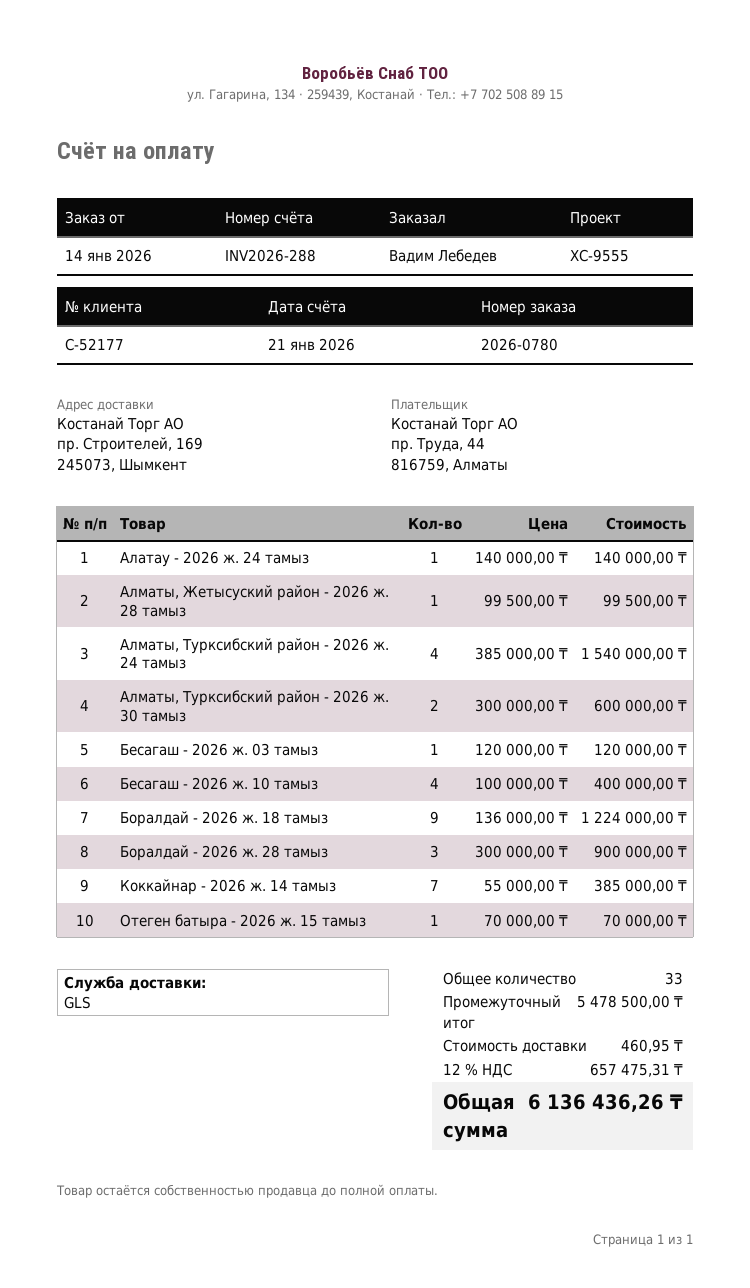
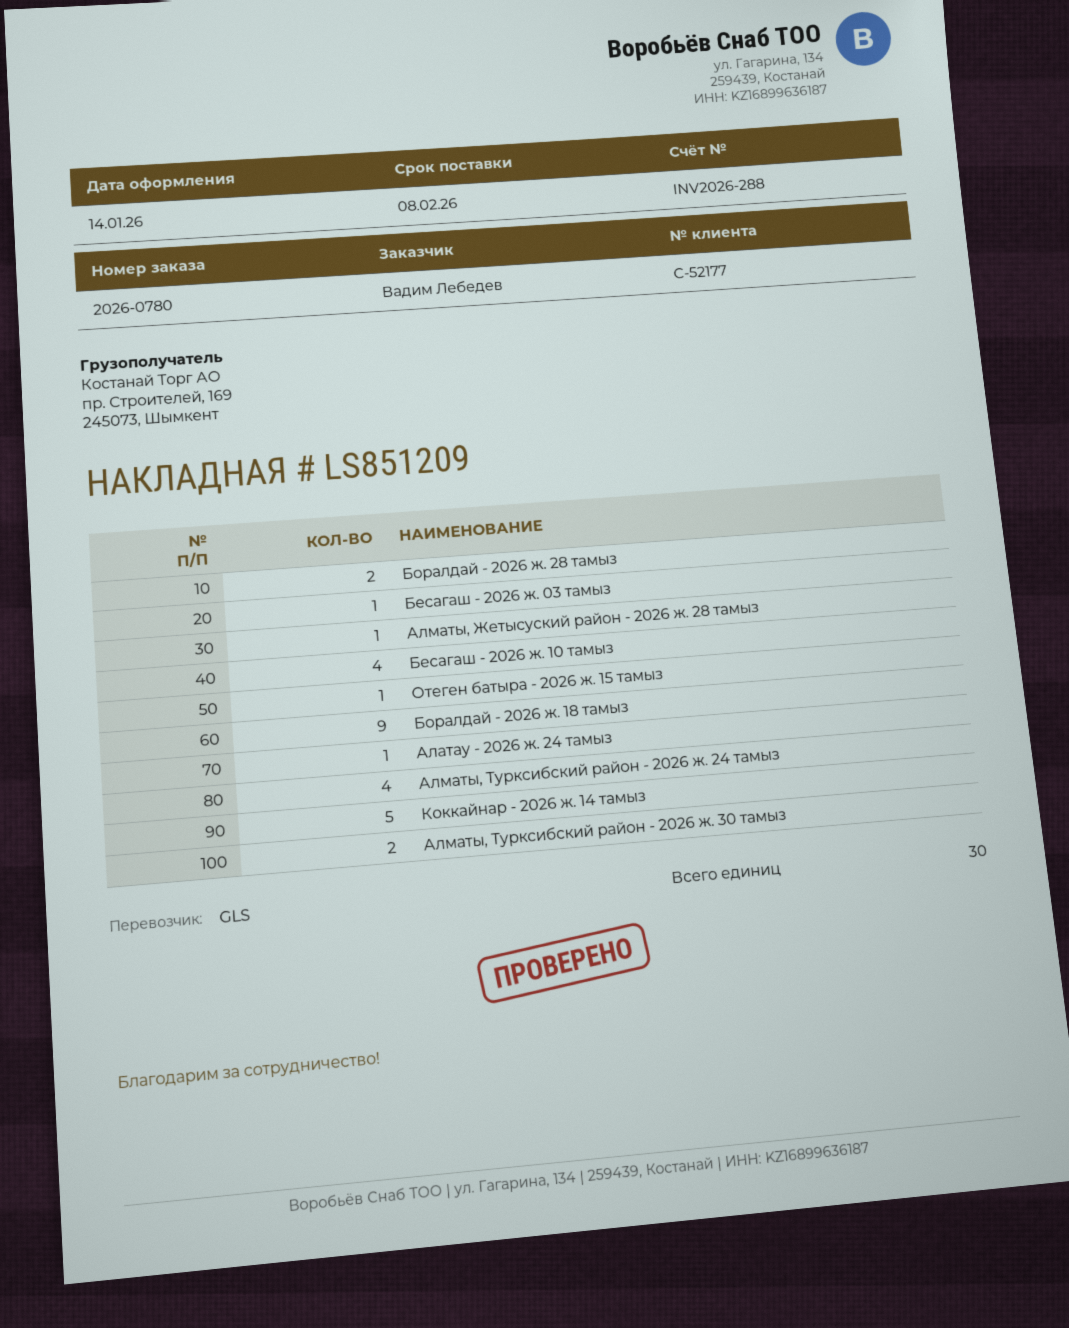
Боралдай - 2026 ж. 28 тамыз: 3 -> 2
Коккайнар - 2026 ж. 14 тамыз: 7 -> 5
total quantity: 33 -> 30

